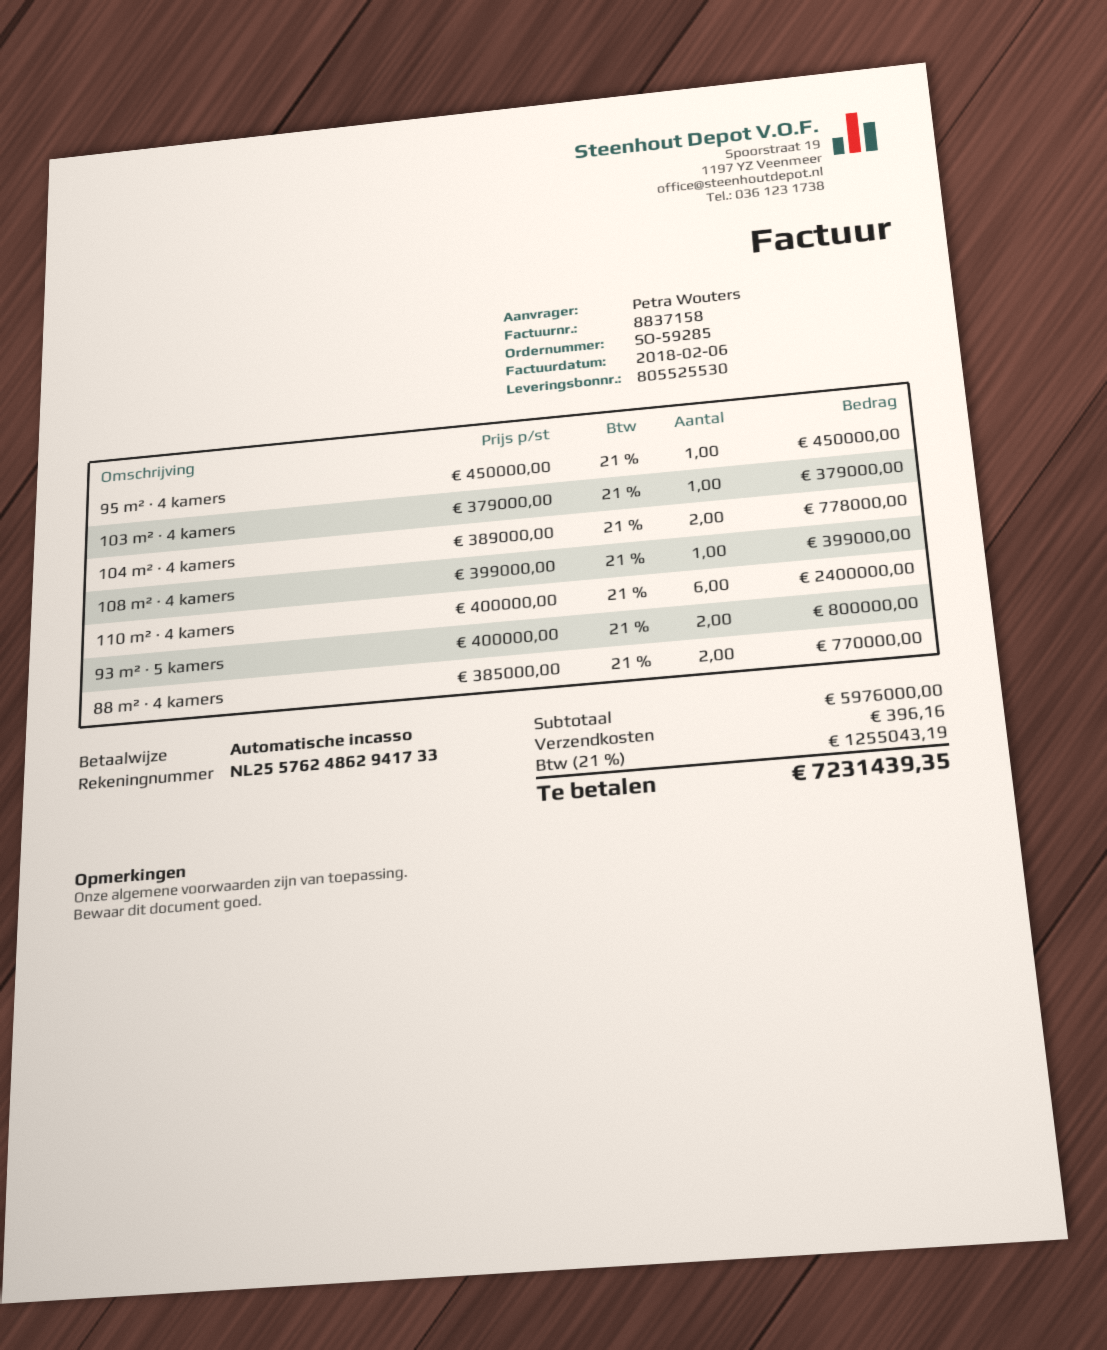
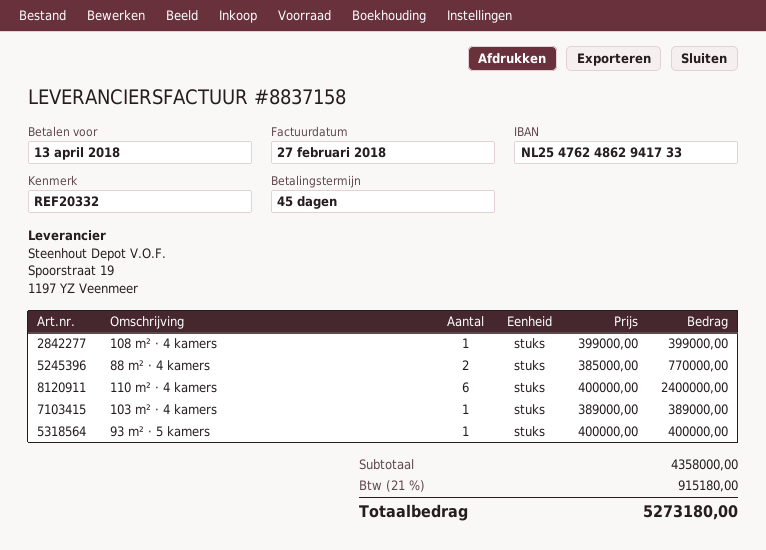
invoice date: 2018-02-06 -> 2018-02-27
bank account: NL2557624862941733 -> NL2547624862941733
95 m² · 4 kamers: 1 x 450000.00 = 450000.00 -> none
103 m² · 4 kamers: 1 x 379000.00 = 379000.00 -> 1 x 389000.00 = 389000.00
104 m² · 4 kamers: 2 x 389000.00 = 778000.00 -> none
93 m² · 5 kamers: 2 x 400000.00 = 800000.00 -> 1 x 400000.00 = 400000.00
subtotal: 5976000.00 -> 4358000.00
shipping: 396.16 -> none
tax: 21% = 1255043.19 -> 21% = 915180.00
total: 7231439.35 -> 5273180.00

